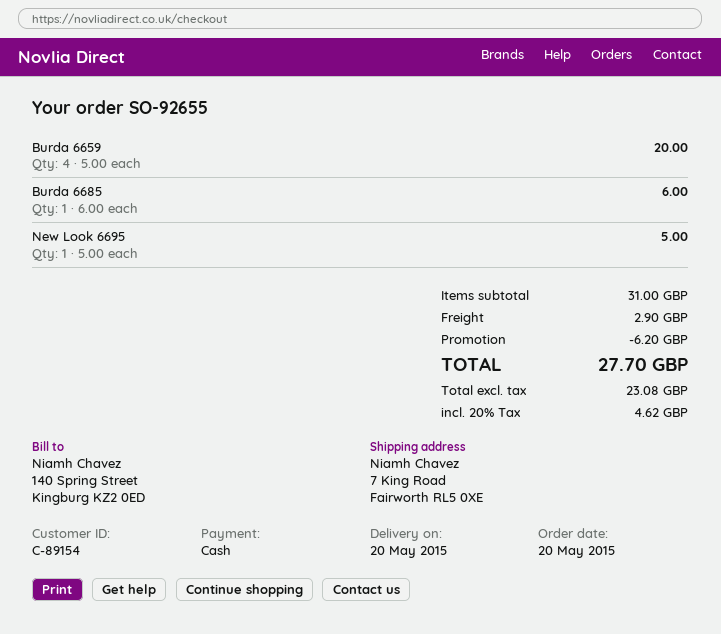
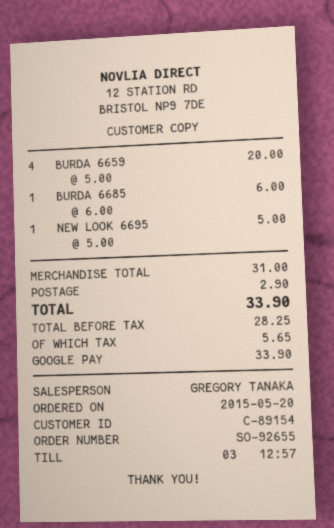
payment method: cash -> Google Pay
discount: 6.20 -> none
net: 23.08 -> 28.25
tax: 4.62 -> 5.65
total: 27.70 -> 33.90

